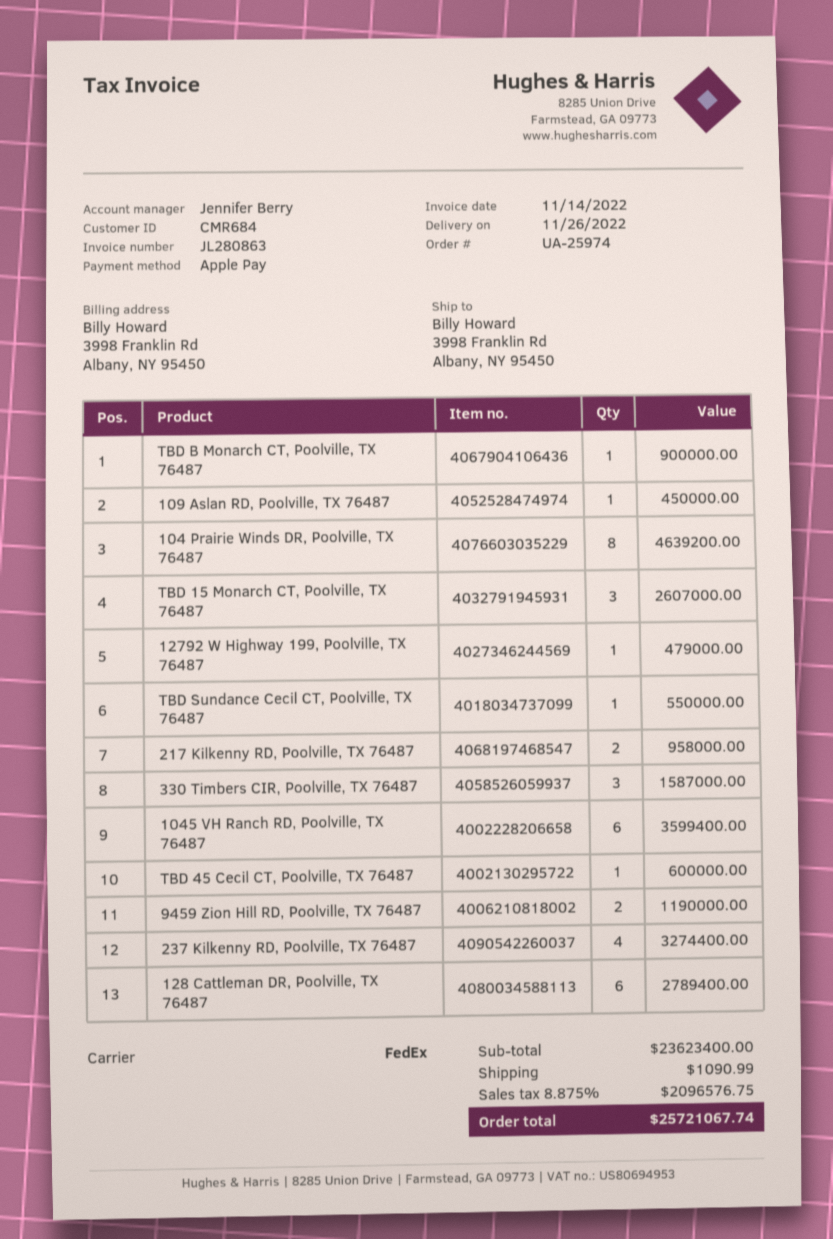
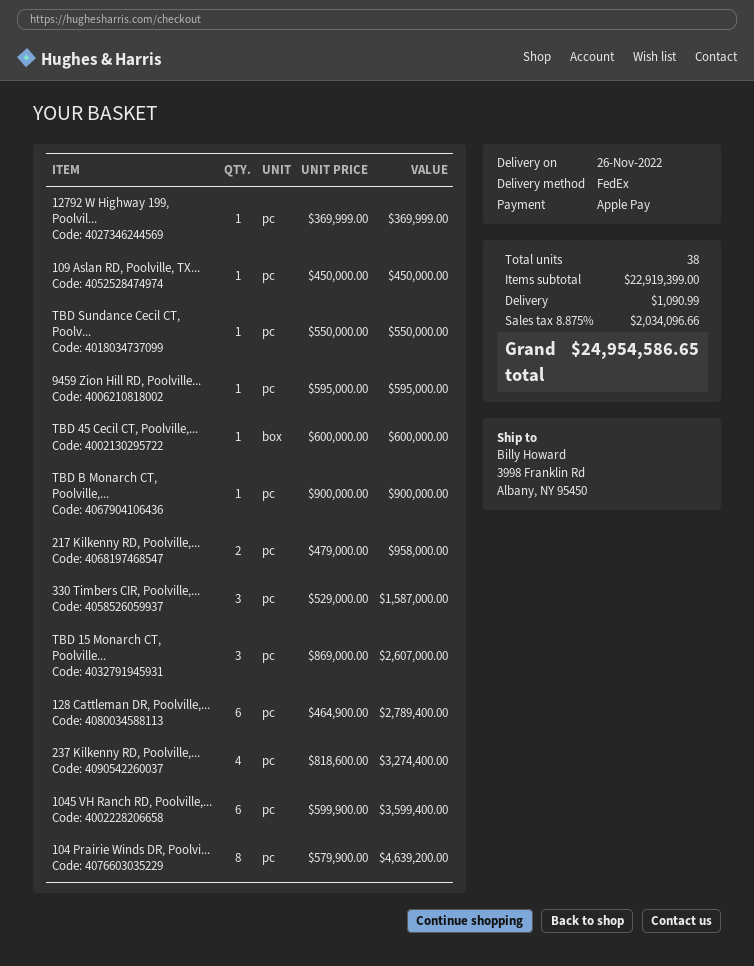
12792 W Highway 199, Poolville, TX 76487: 1 for 479000.00 -> 1 for 369999.00
9459 Zion Hill RD, Poolville, TX 76487: 2 for 1190000.00 -> 1 for 595000.00
subtotal: 23623400.00 -> 22919399.00
tax: 8.875% = 2096576.75 -> 8.875% = 2034096.66
total: 25721067.74 -> 24954586.65

